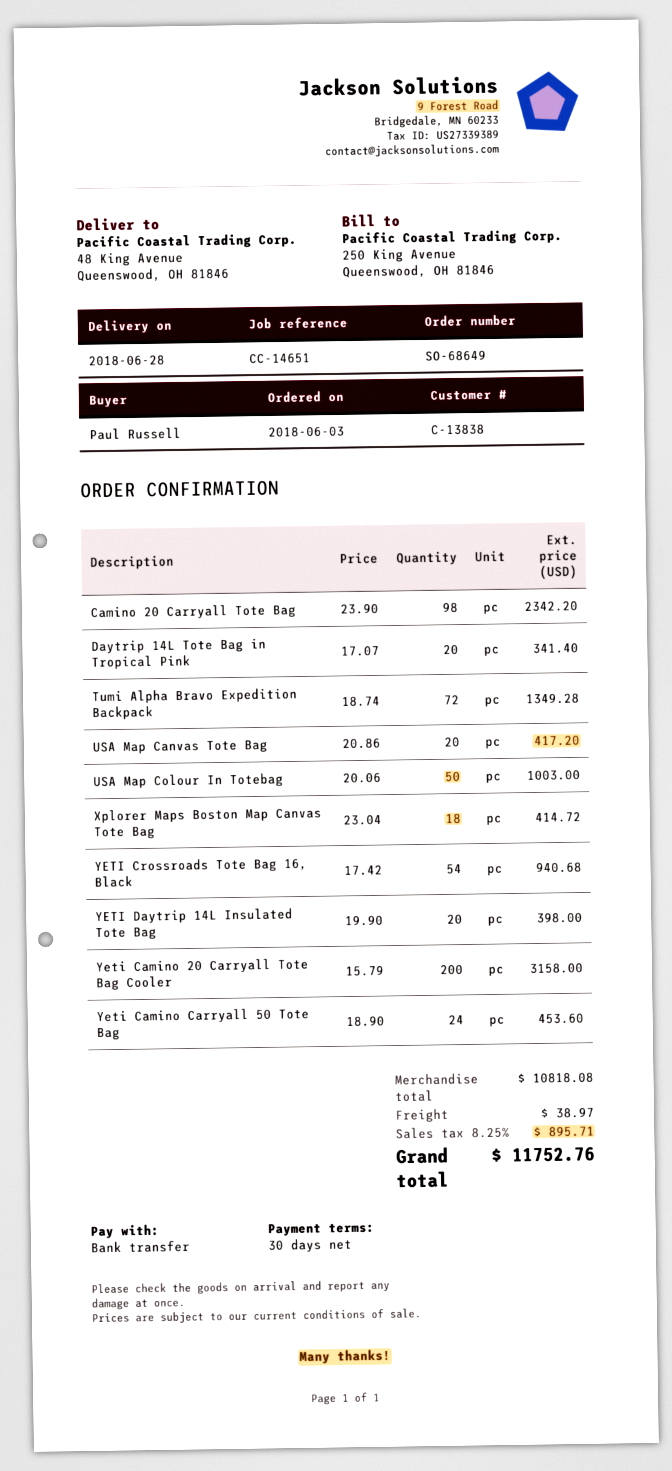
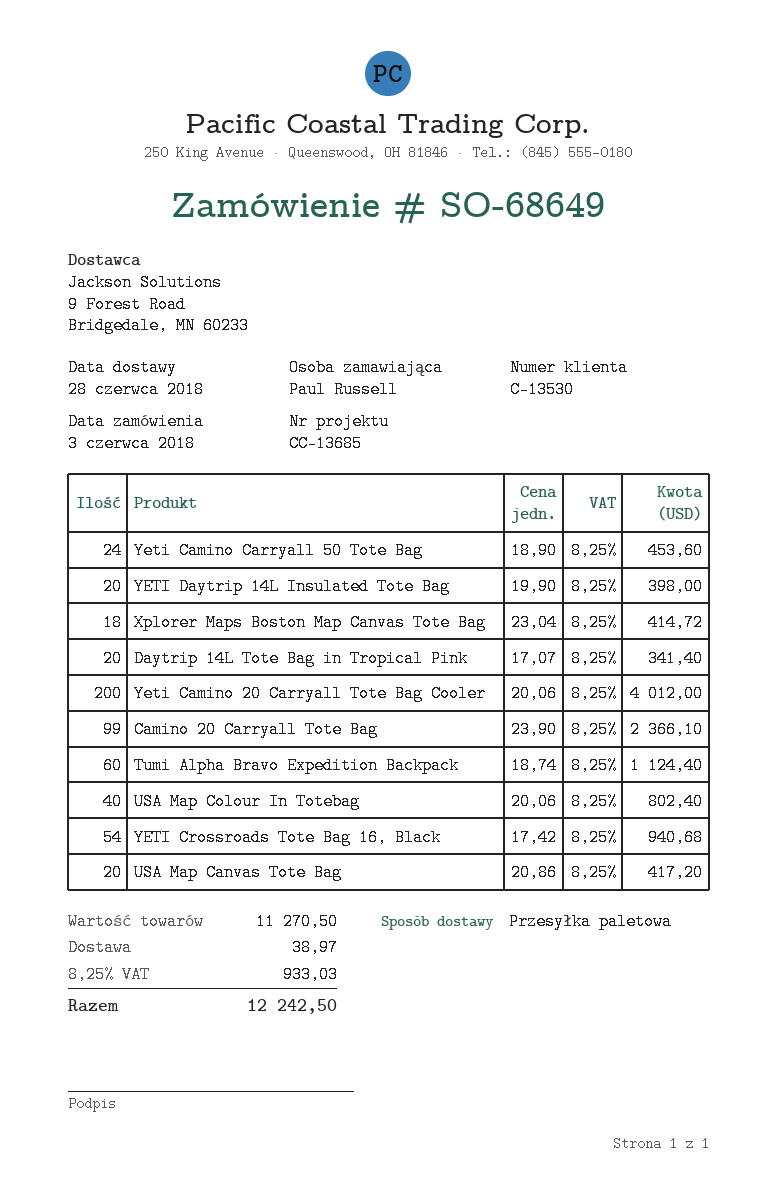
customer number: C-13838 -> C-13530
reference: CC-14651 -> CC-13685
Camino 20 Carryall Tote Bag: 98 x 23.90 = 2342.20 -> 99 x 23.90 = 2366.10
Tumi Alpha Bravo Expedition Backpack: 72 x 18.74 = 1349.28 -> 60 x 18.74 = 1124.40
USA Map Colour In Totebag: 50 x 20.06 = 1003.00 -> 40 x 20.06 = 802.40
Yeti Camino 20 Carryall Tote Bag Cooler: 200 x 15.79 = 3158.00 -> 200 x 20.06 = 4012.00
subtotal: 10818.08 -> 11270.50
tax: 8.25% = 895.71 -> 8.25% = 933.03
total: 11752.76 -> 12242.50

